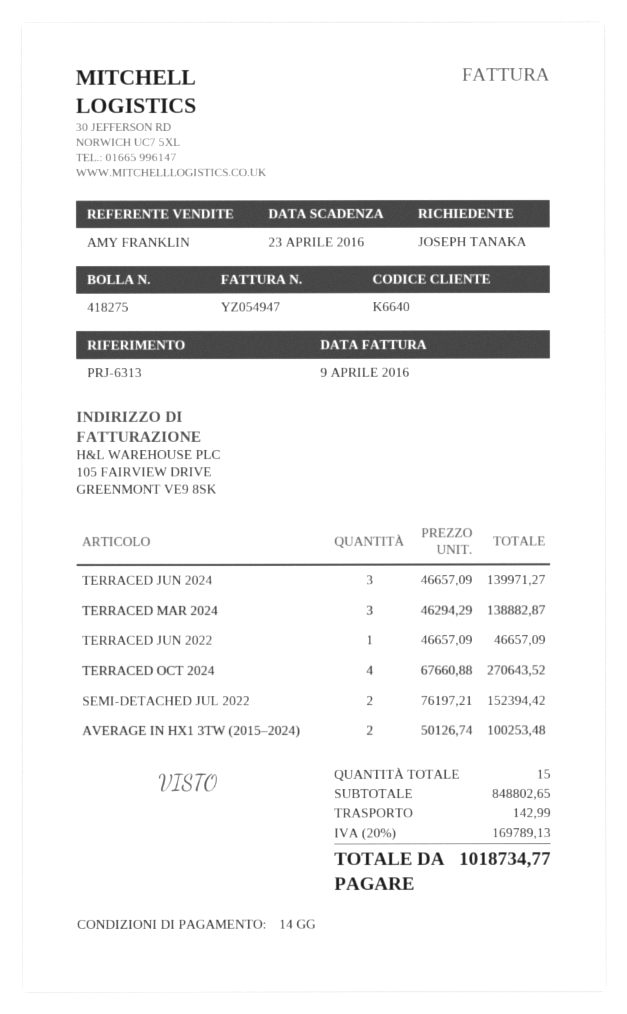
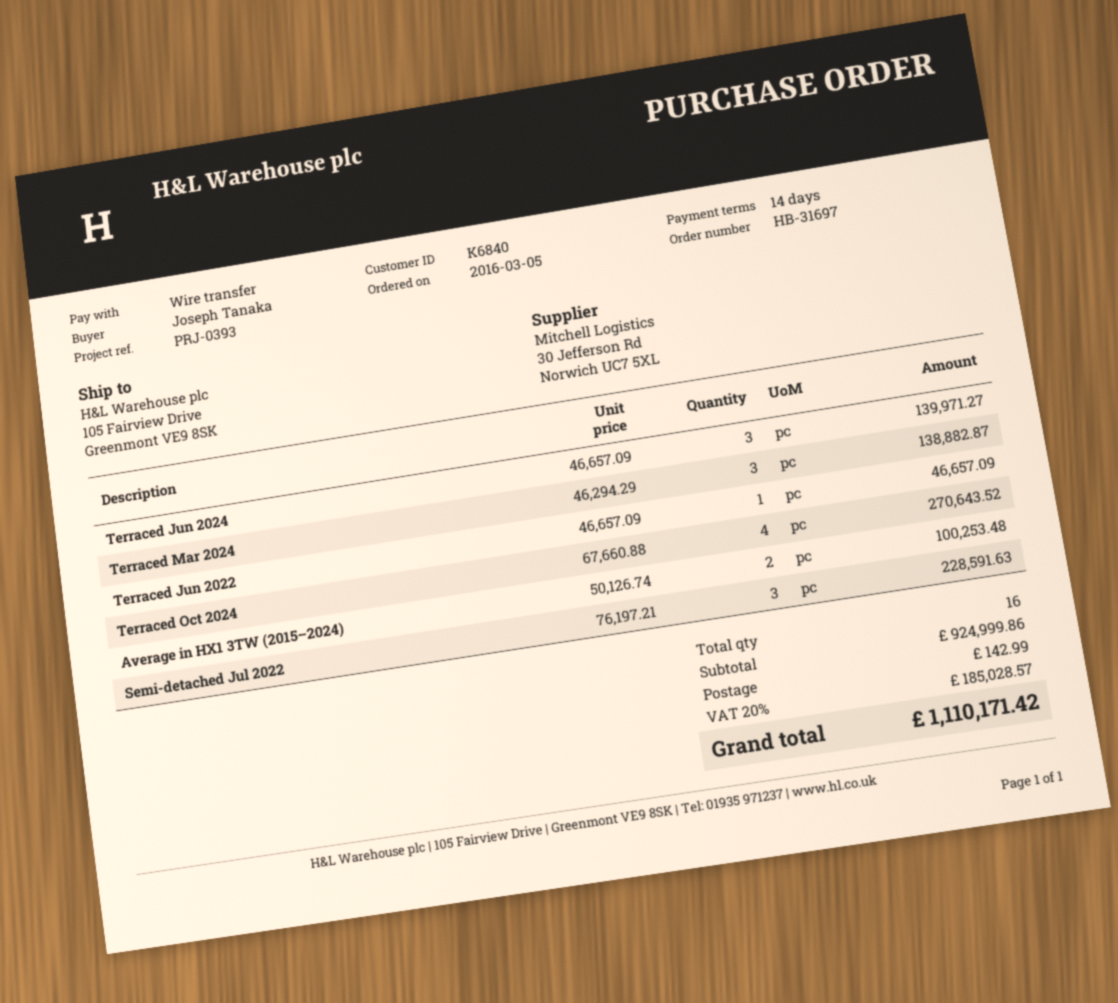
customer number: K6640 -> K6840
reference: PRJ-6313 -> PRJ-0393
SEMI-DETACHED JUL 2022: 2 x 76197.21 = 152394.42 -> 3 x 76197.21 = 228591.63
total quantity: 15 -> 16
subtotal: 848802.65 -> 924999.86
tax: 20% = 169789.13 -> 20% = 185028.57
total: 1018734.77 -> 1110171.42

